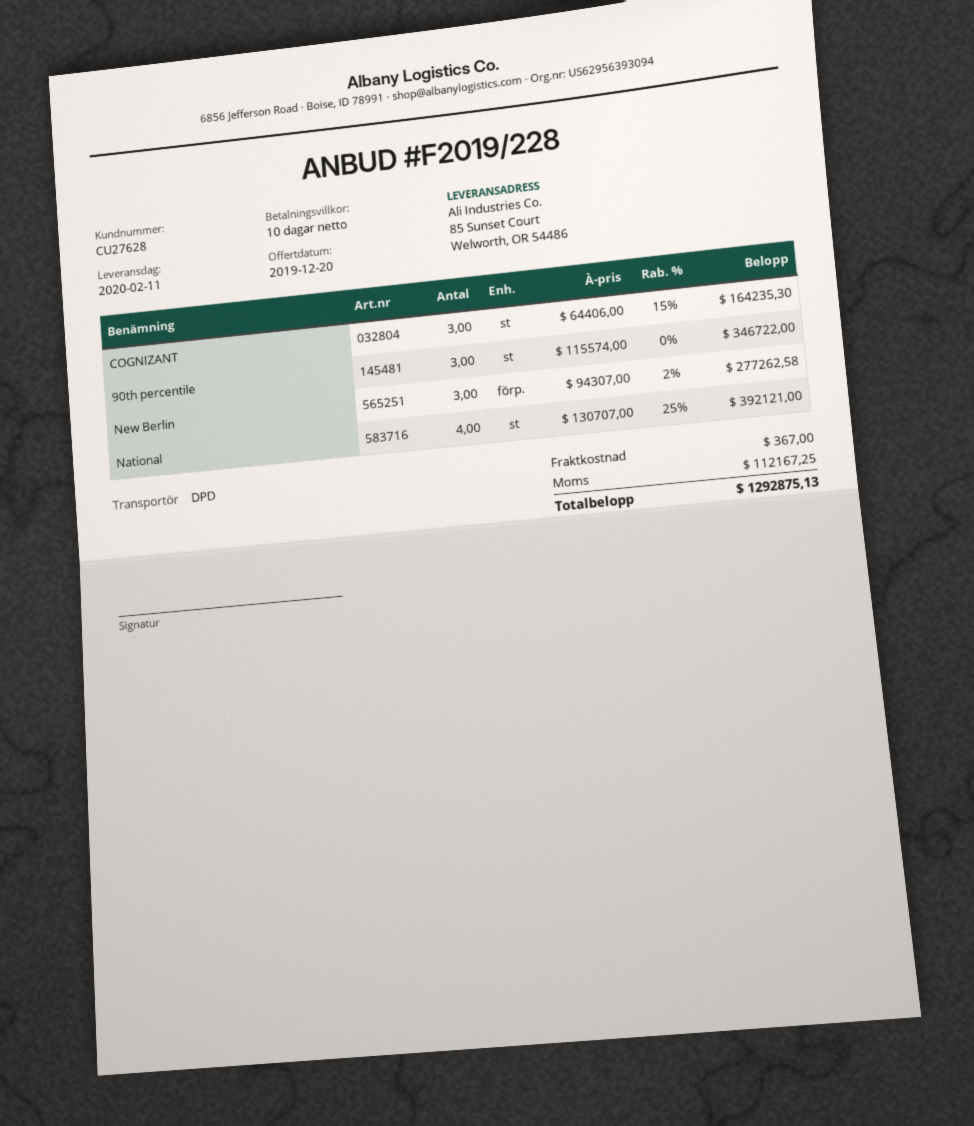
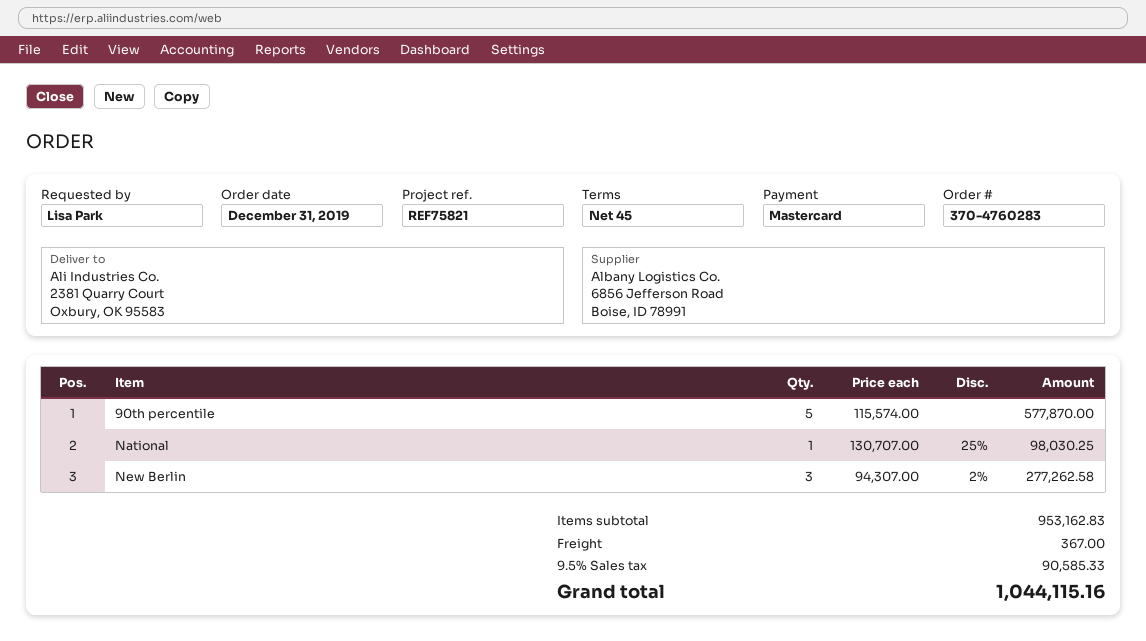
payment terms: 10 days -> 45 days
ship to: 85 Sunset Court, Welworth, OR 54486 -> 2381 Quarry Court, Oxbury, OK 95583
COGNIZANT: 3 x 64406.00 - 15% = 164235.30 -> none
90th percentile: 3 x 115574.00 = 346722.00 -> 5 x 115574.00 = 577870.00
National: 4 x 130707.00 - 25% = 392121.00 -> 1 x 130707.00 - 25% = 98030.25
tax: 112167.25 -> 90585.33
total: 1292875.13 -> 1044115.16

